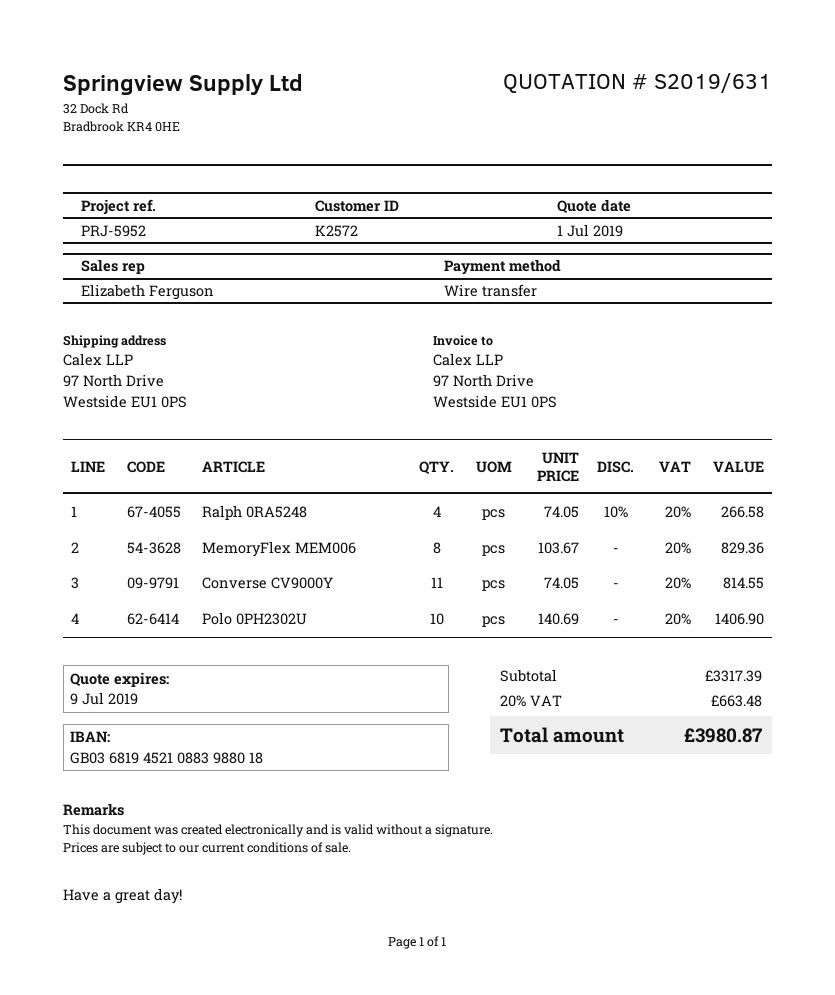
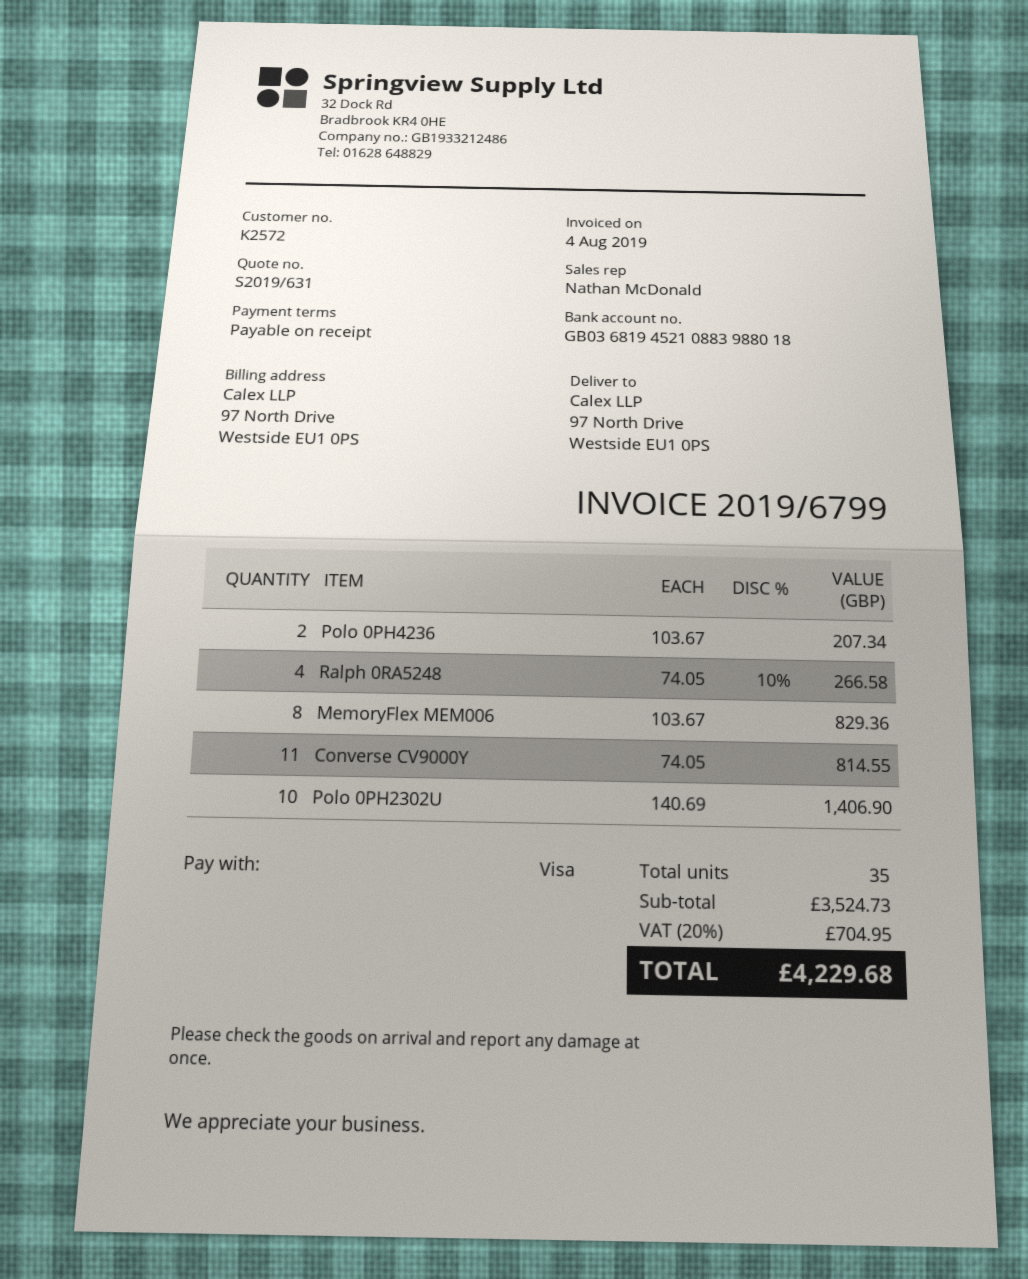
sales rep: Elizabeth Ferguson -> Nathan McDonald
payment method: bank transfer -> Visa
Polo 0PH4236: none -> 2 x 103.67 = 207.34
subtotal: 3317.39 -> 3524.73
tax: 20% = 663.48 -> 20% = 704.95
total: 3980.87 -> 4229.68

